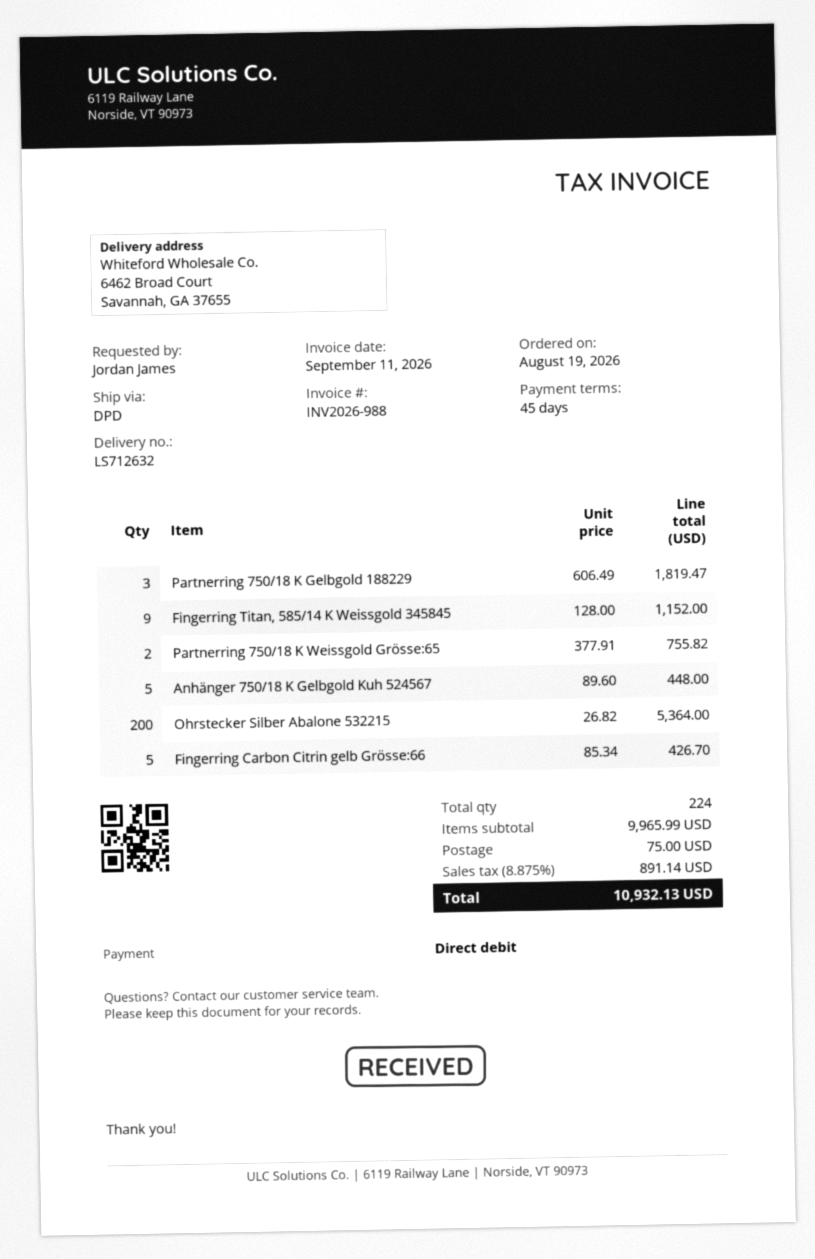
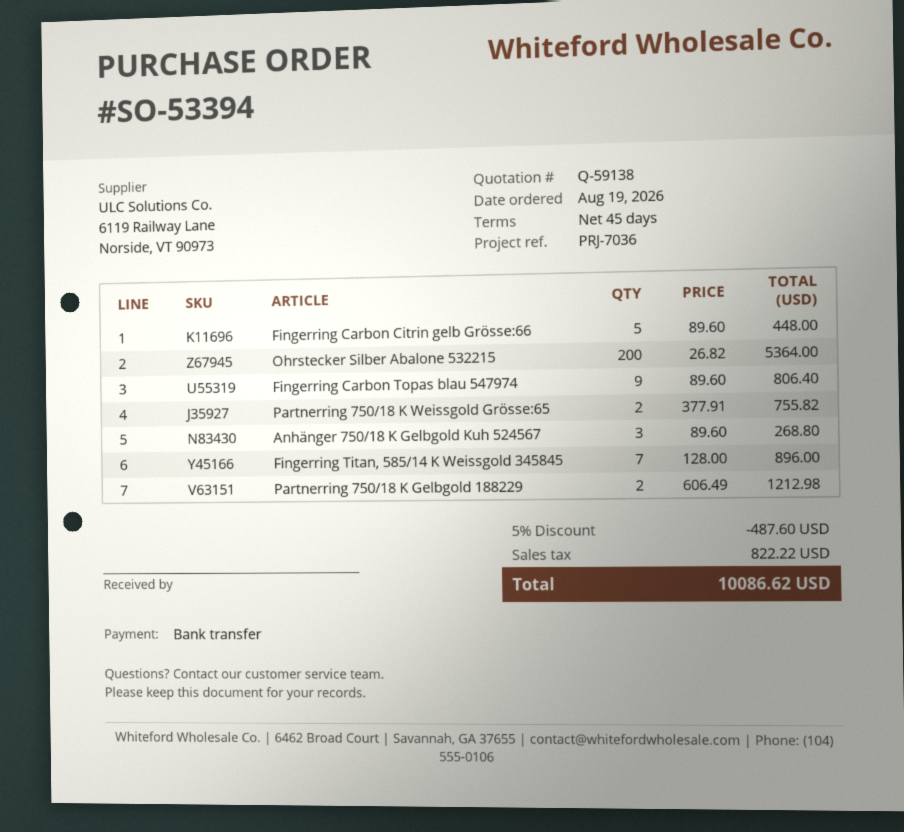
payment method: direct debit -> bank transfer
Partnerring 750/18 K Gelbgold 188229: 3 x 606.49 = 1819.47 -> 2 x 606.49 = 1212.98
Fingerring Titan, 585/14 K Weissgold 345845: 9 x 128.00 = 1152.00 -> 7 x 128.00 = 896.00
Anhänger 750/18 K Gelbgold Kuh 524567: 5 x 89.60 = 448.00 -> 3 x 89.60 = 268.80
Fingerring Carbon Citrin gelb Grösse:66: 5 x 85.34 = 426.70 -> 5 x 89.60 = 448.00
Fingerring Carbon Topas blau 547974: none -> 9 x 89.60 = 806.40
discount: none -> 5% = 487.60
shipping: 75.00 -> none
tax: 891.14 -> 822.22
total: 10932.13 -> 10086.62

